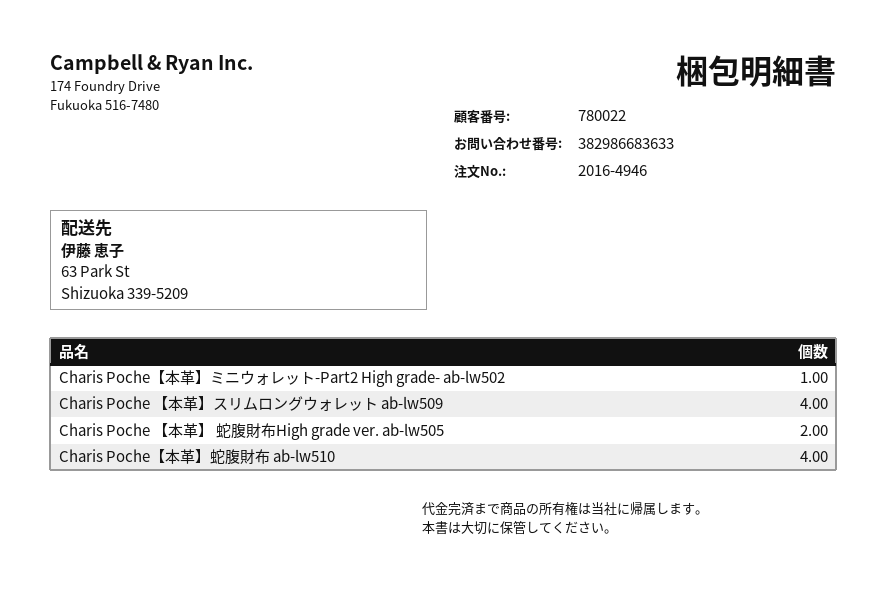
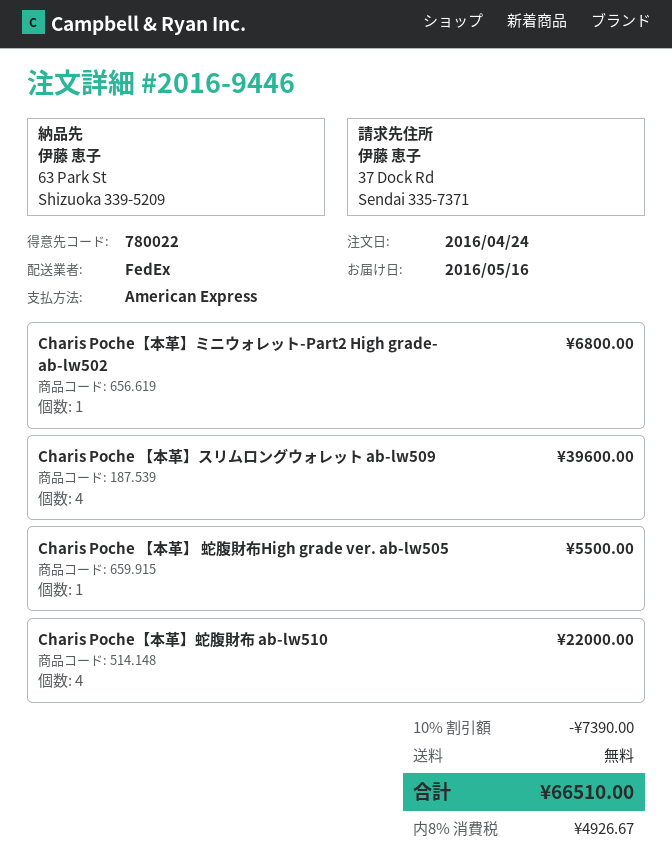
order number: 2016-4946 -> 2016-9446
Charis Poche 【本革】 蛇腹財布High grade ver. ab-lw505: 2 -> 1

